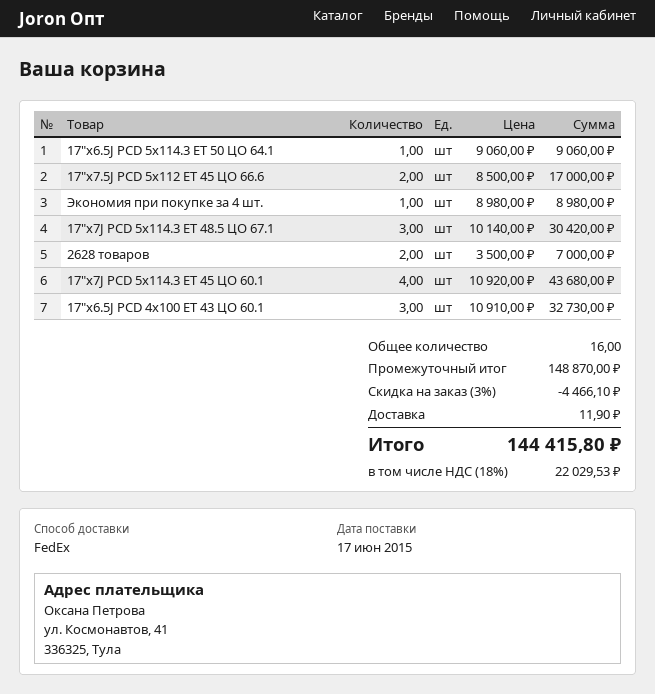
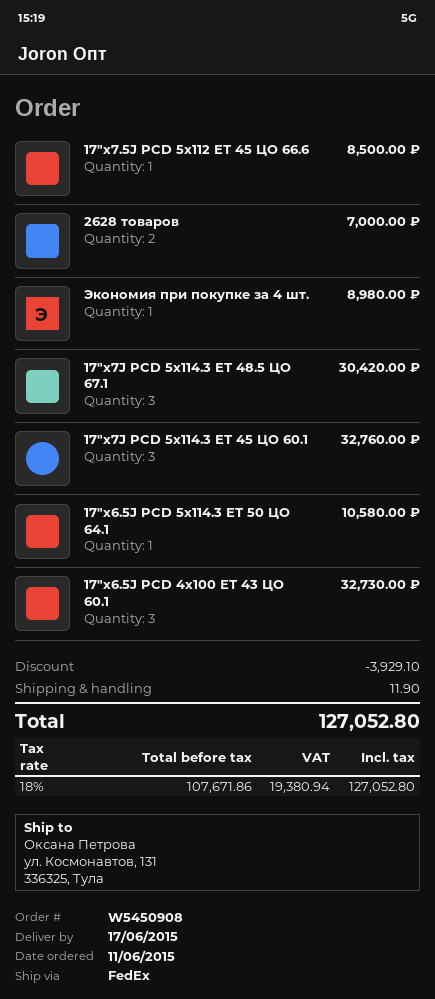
17"x6.5J PCD 5x114.3 ЕТ 50 ЦО 64.1: 1 for 9060.00 -> 1 for 10580.00
17"x7.5J PCD 5x112 ЕТ 45 ЦО 66.6: 2 for 17000.00 -> 1 for 8500.00
17"x7J PCD 5x114.3 ЕТ 45 ЦО 60.1: 4 for 43680.00 -> 3 for 32760.00
discount: 4466.10 -> 3929.10
tax: 18% = 22029.53 -> 18% = 19380.94
total: 144415.80 -> 127052.80

